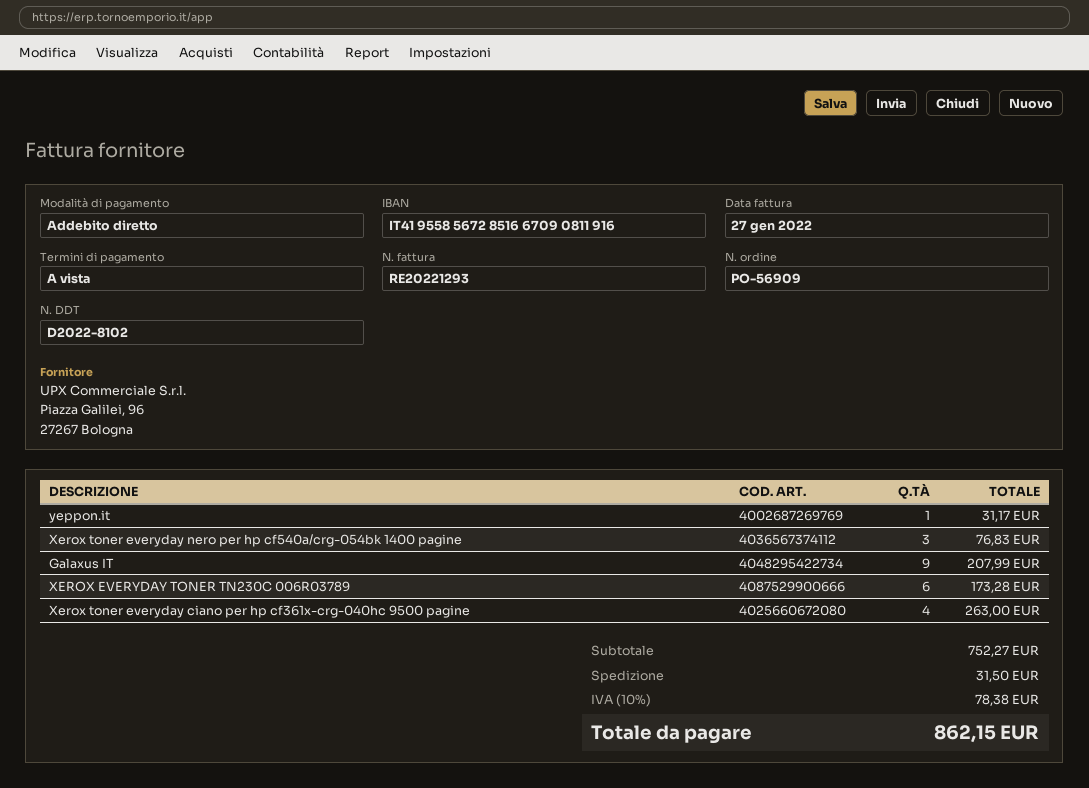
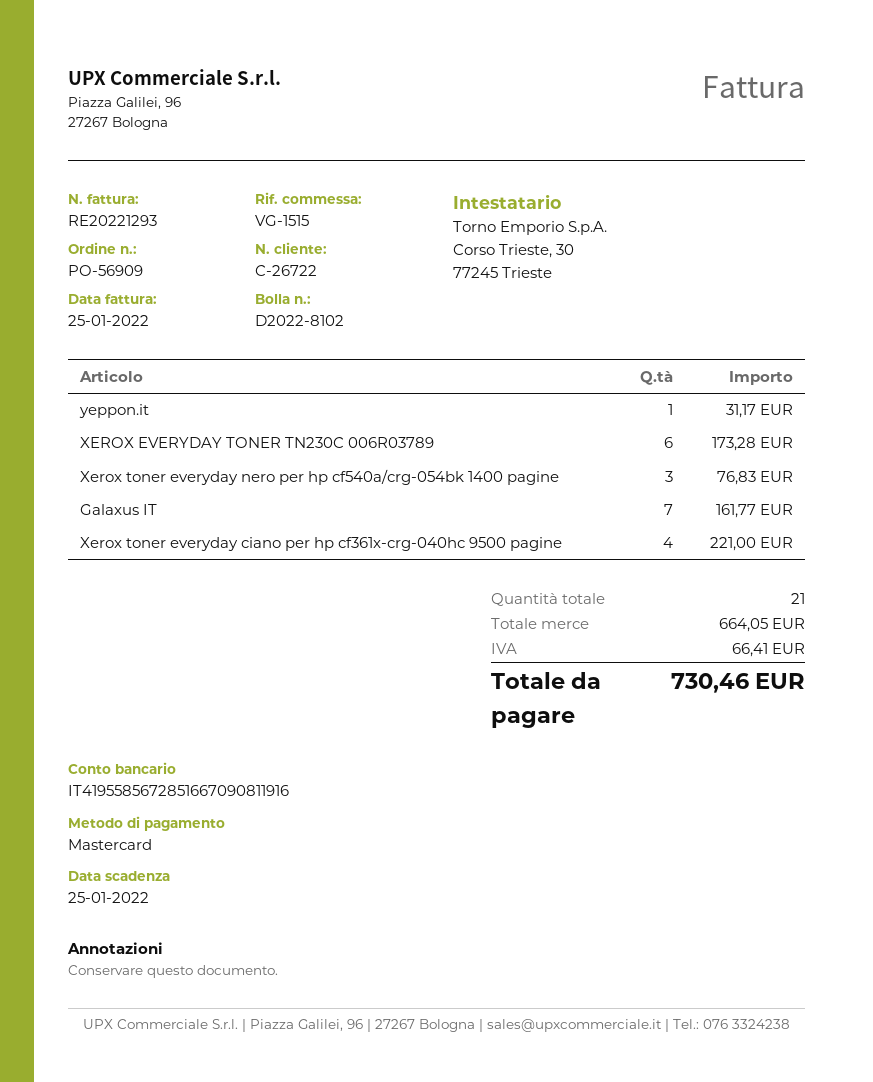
invoice date: 2022-01-27 -> 2022-01-25
payment method: direct debit -> Mastercard
Galaxus IT: 9 for 207.99 -> 7 for 161.77
Xerox toner everyday ciano per hp cf361x-crg-040hc 9500 pagine: 4 for 263.00 -> 4 for 221.00
subtotal: 752.27 -> 664.05
shipping: 31.50 -> none
tax: 78.38 -> 66.41
total: 862.15 -> 730.46

